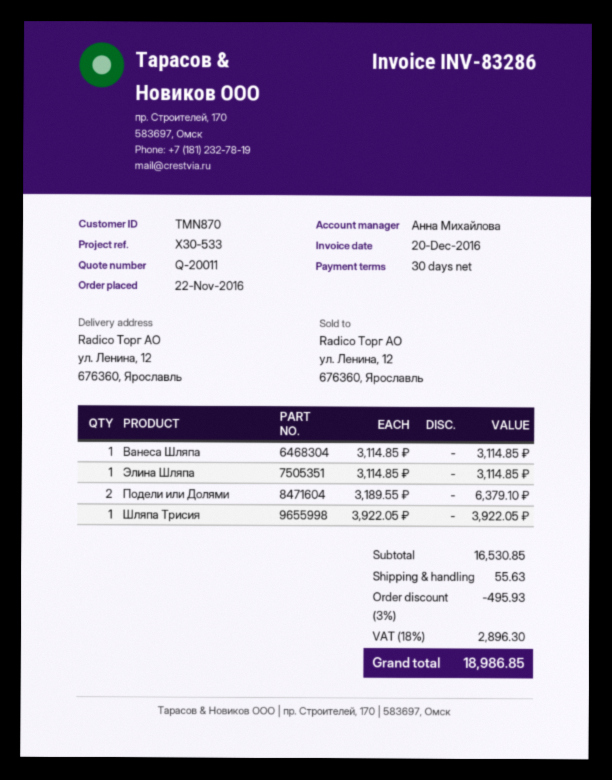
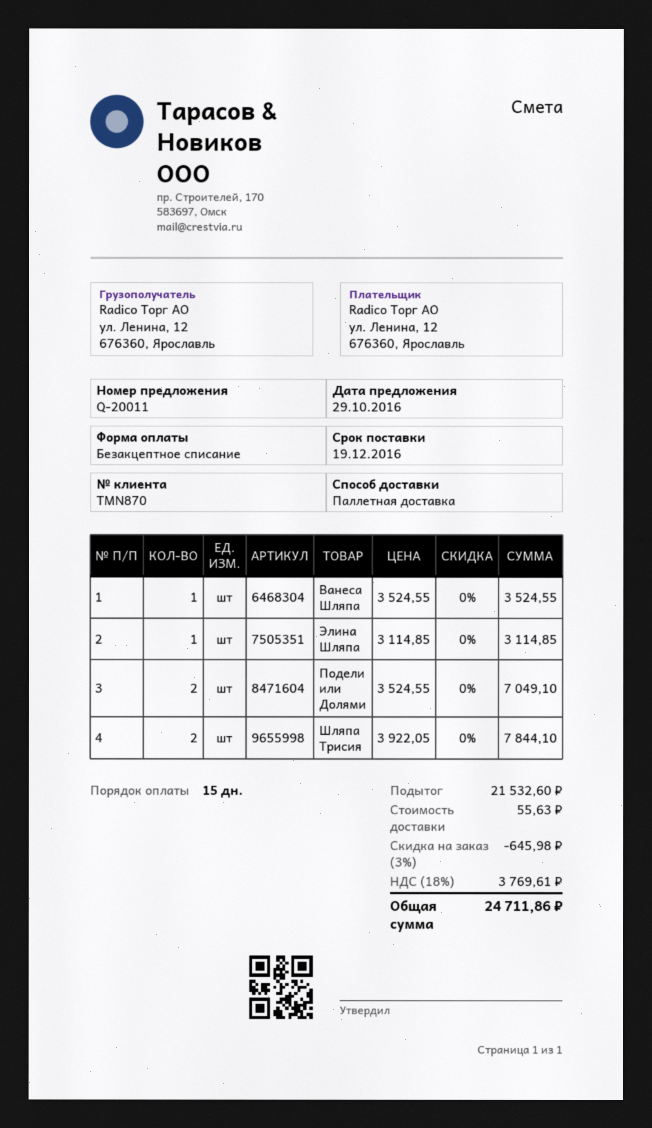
payment terms: 30 days -> 15 days
Ванеса Шляпа: 1 x 3114.85 = 3114.85 -> 1 x 3524.55 = 3524.55
Подели или Долями: 2 x 3189.55 = 6379.10 -> 2 x 3524.55 = 7049.10
Шляпа Трисия: 1 x 3922.05 = 3922.05 -> 2 x 3922.05 = 7844.10
subtotal: 16530.85 -> 21532.60
discount: 3% = 495.93 -> 3% = 645.98
tax: 18% = 2896.30 -> 18% = 3769.61
total: 18986.85 -> 24711.86

